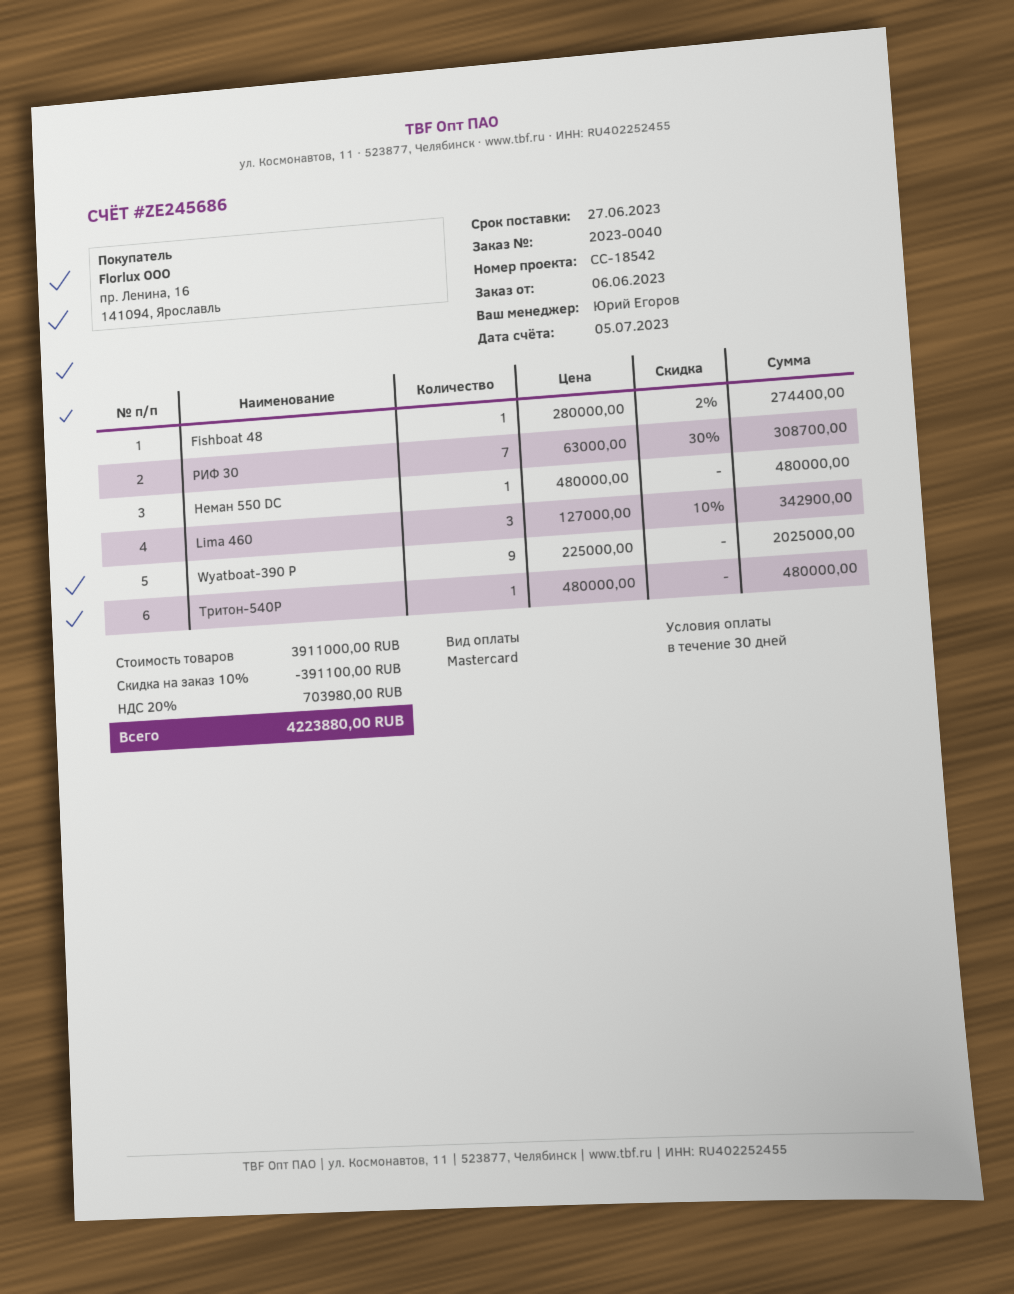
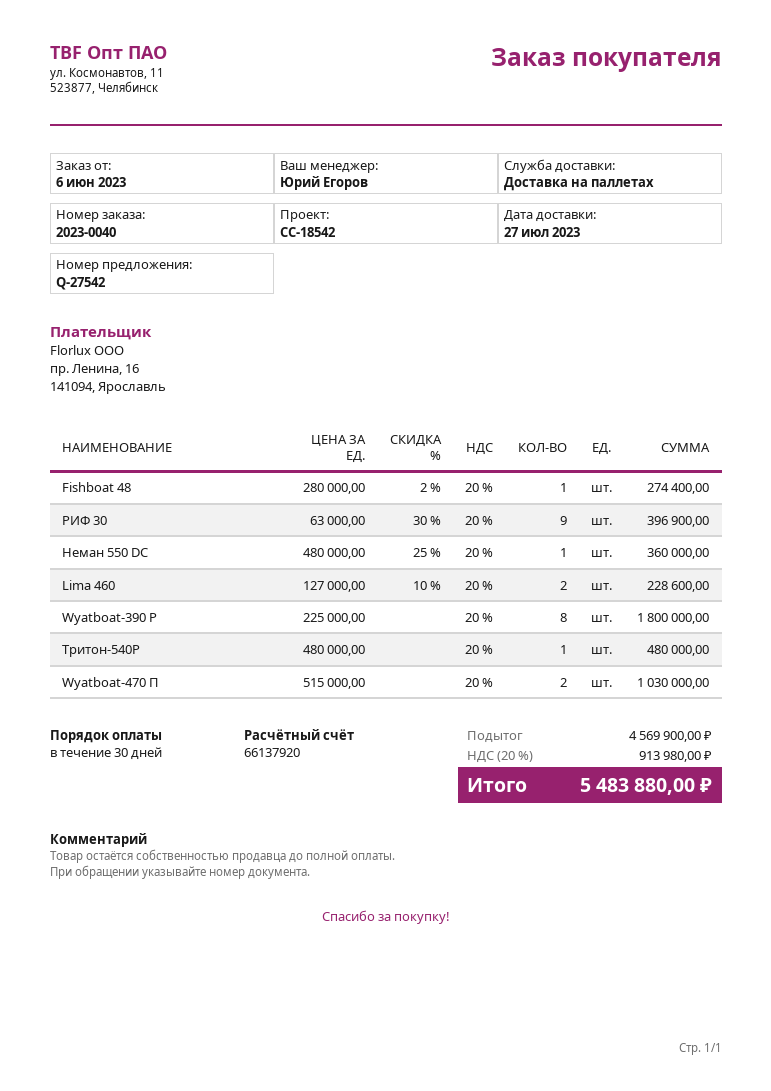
delivery date: 2023-06-27 -> 2023-07-27
РИФ 30: 7 x 63000.00 - 30% = 308700.00 -> 9 x 63000.00 - 30% = 396900.00
Неман 550 DC: 1 x 480000.00 = 480000.00 -> 1 x 480000.00 - 25% = 360000.00
Lima 460: 3 x 127000.00 - 10% = 342900.00 -> 2 x 127000.00 - 10% = 228600.00
Wyatboat-390 P: 9 x 225000.00 = 2025000.00 -> 8 x 225000.00 = 1800000.00
Wyatboat-470 П: none -> 2 x 515000.00 = 1030000.00
subtotal: 3911000.00 -> 4569900.00
discount: 10% = 391100.00 -> none
tax: 20% = 703980.00 -> 20% = 913980.00
total: 4223880.00 -> 5483880.00

